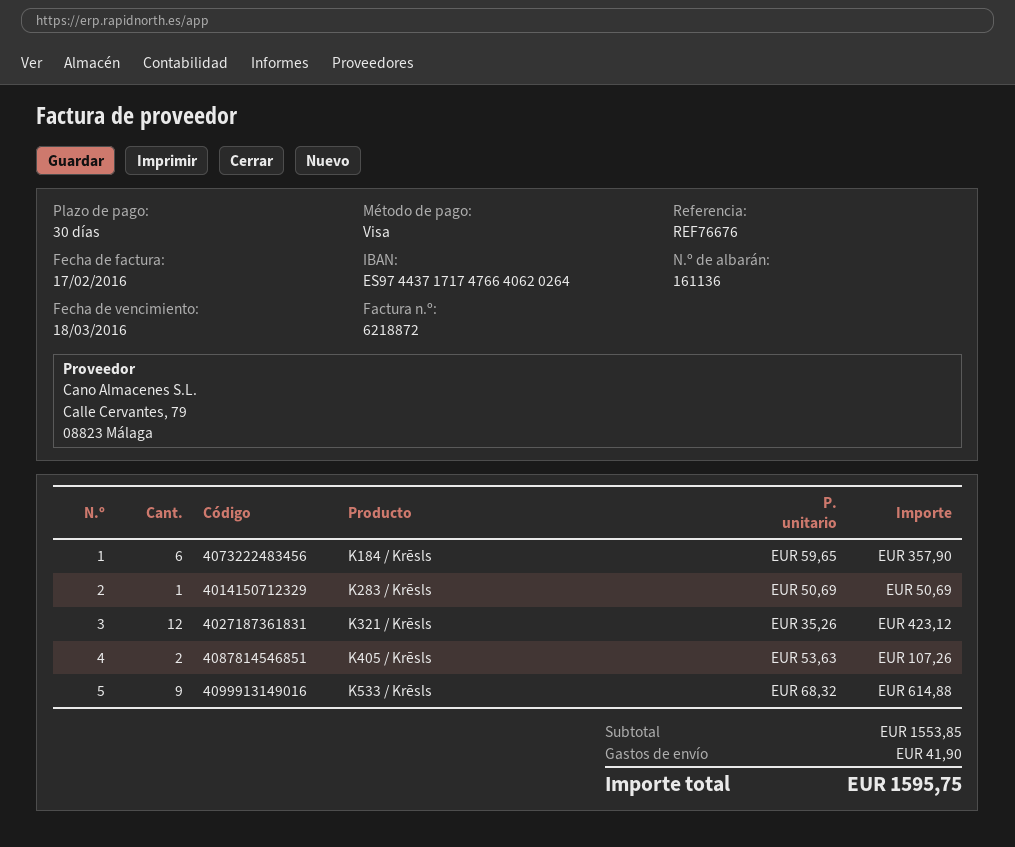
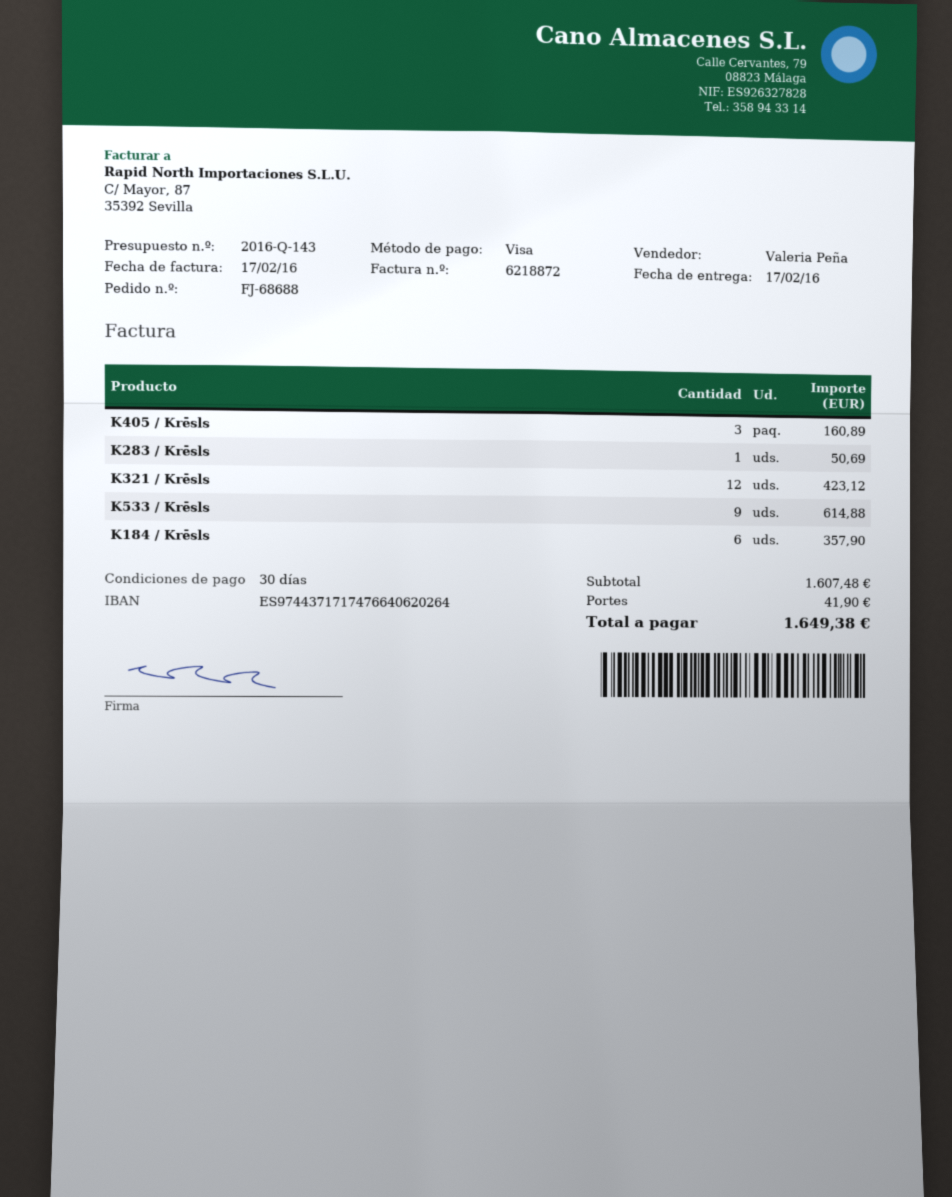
K405 / Krēsls: 2 for 107.26 -> 3 for 160.89
subtotal: 1553.85 -> 1607.48
total: 1595.75 -> 1649.38

